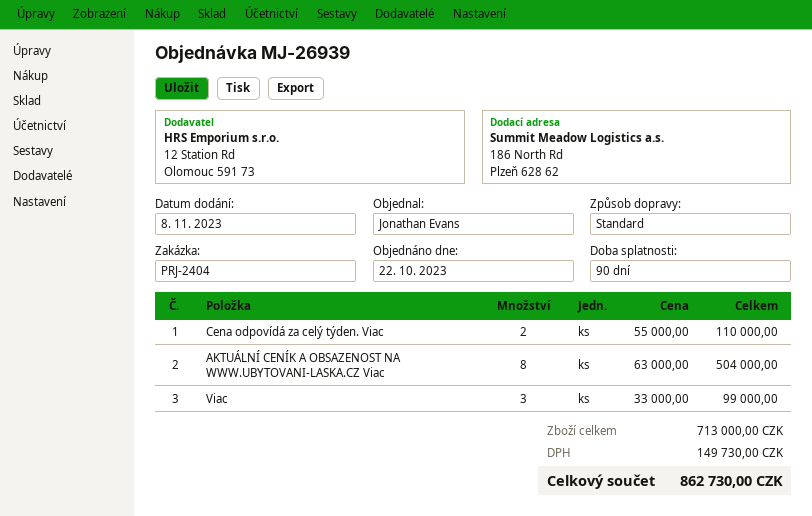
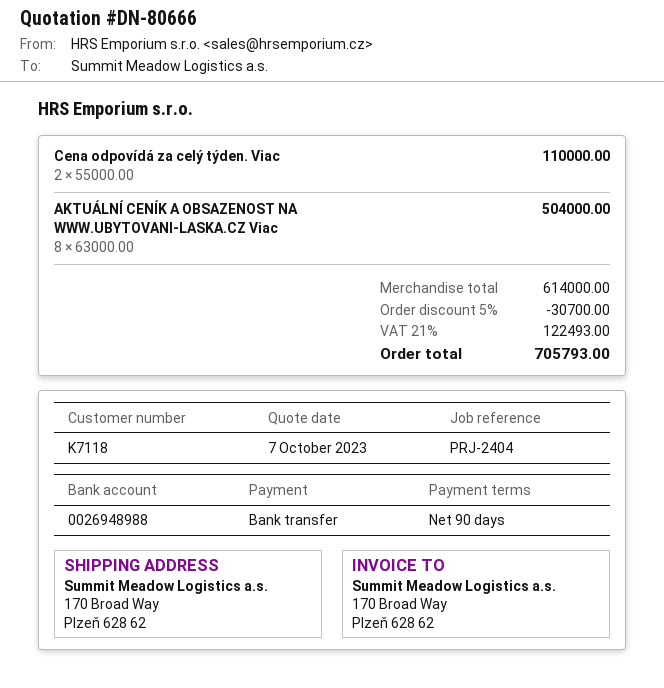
ship to: 186 North Rd, Plzeň 628 62 -> 170 Broad Way, Plzeň 628 62
Viac: 3 x 33000.00 = 99000.00 -> none
subtotal: 713000.00 -> 614000.00
discount: none -> 5% = 30700.00
tax: 149730.00 -> 122493.00
total: 862730.00 -> 705793.00

